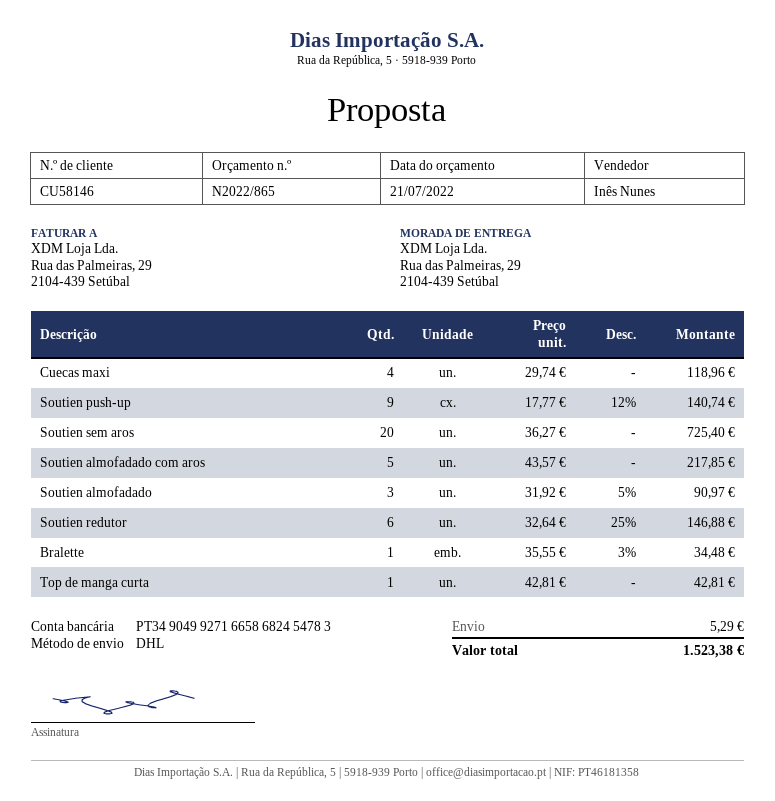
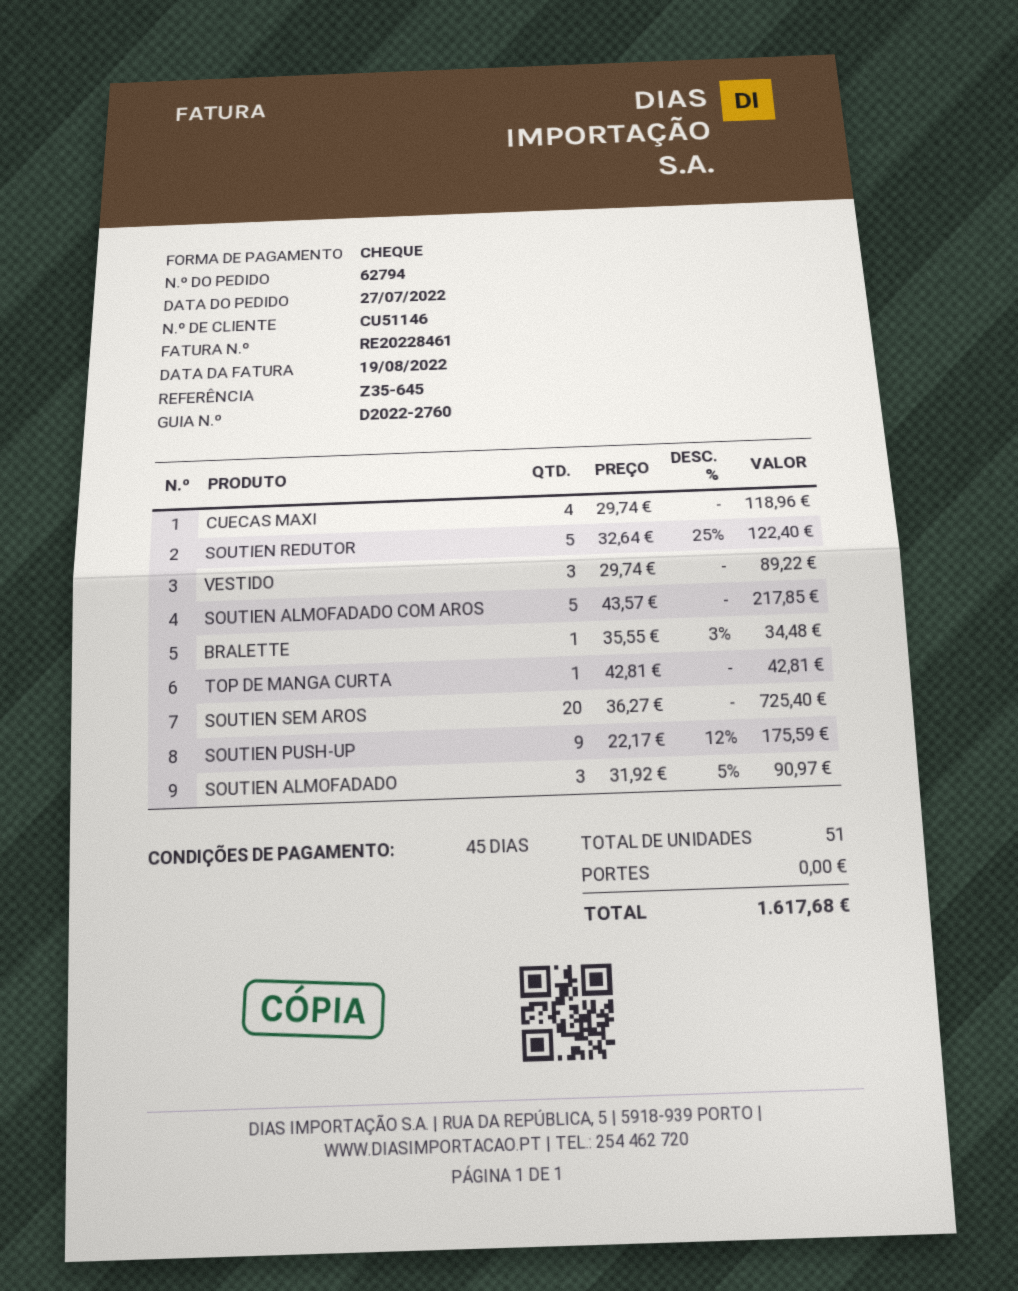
customer number: CU58146 -> CU51146
Soutien push-up: 9 x 17.77 - 12% = 140.74 -> 9 x 22.17 - 12% = 175.59
Soutien redutor: 6 x 32.64 - 25% = 146.88 -> 5 x 32.64 - 25% = 122.40
VESTIDO: none -> 3 x 29.74 = 89.22
shipping: 5.29 -> 0.00
total: 1523.38 -> 1617.68

